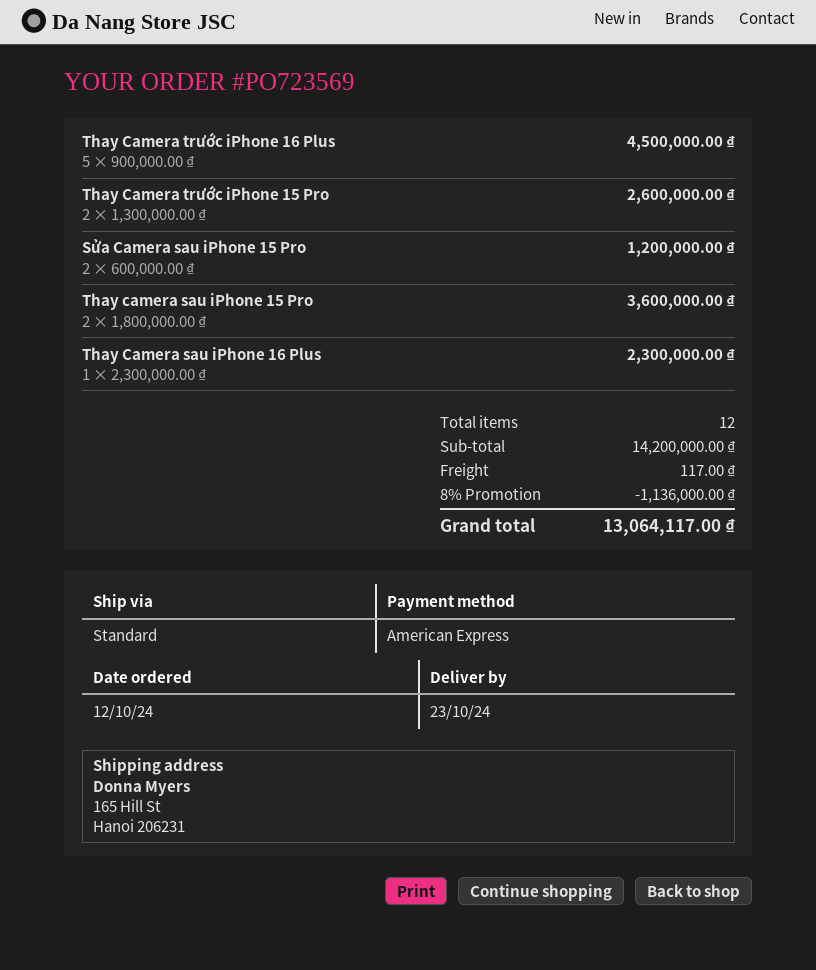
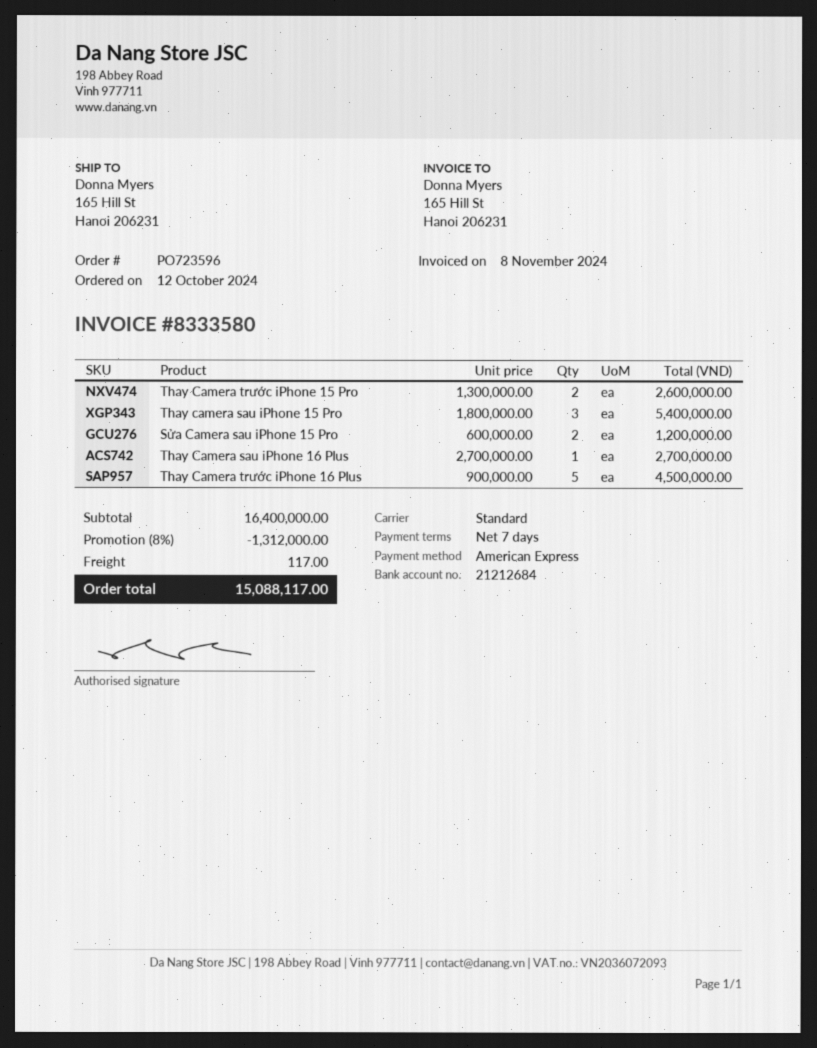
order number: PO723569 -> PO723596
Thay camera sau iPhone 15 Pro: 2 x 1800000.00 = 3600000.00 -> 3 x 1800000.00 = 5400000.00
Thay Camera sau iPhone 16 Plus: 1 x 2300000.00 = 2300000.00 -> 1 x 2700000.00 = 2700000.00
subtotal: 14200000.00 -> 16400000.00
discount: 8% = 1136000.00 -> 8% = 1312000.00
total: 13064117.00 -> 15088117.00

